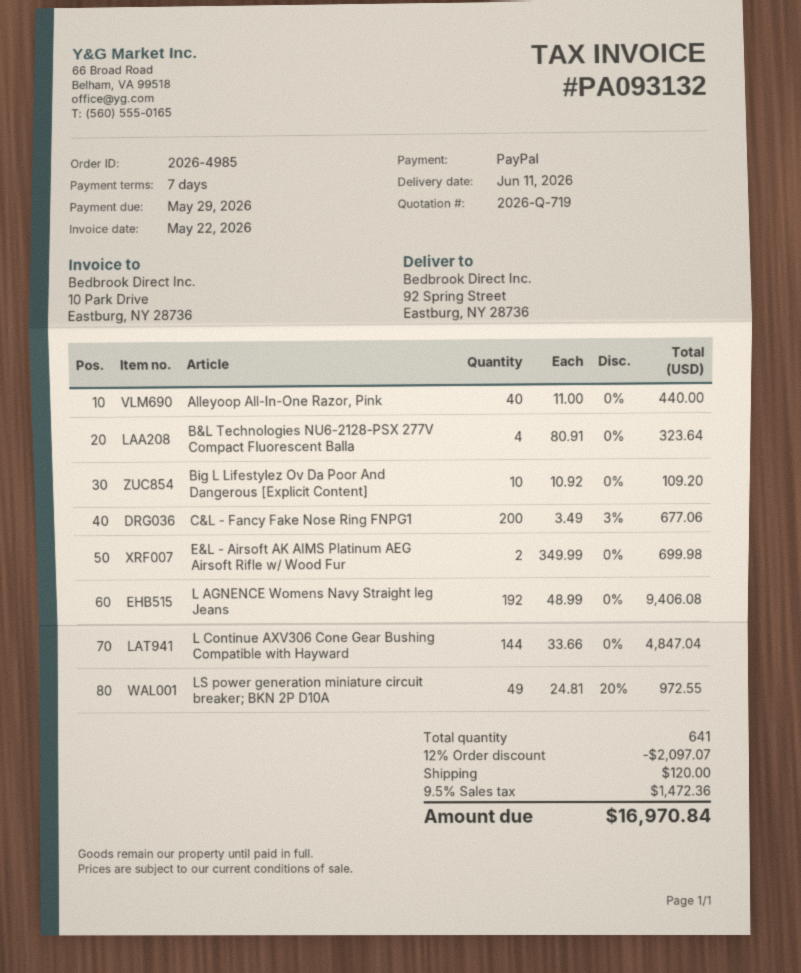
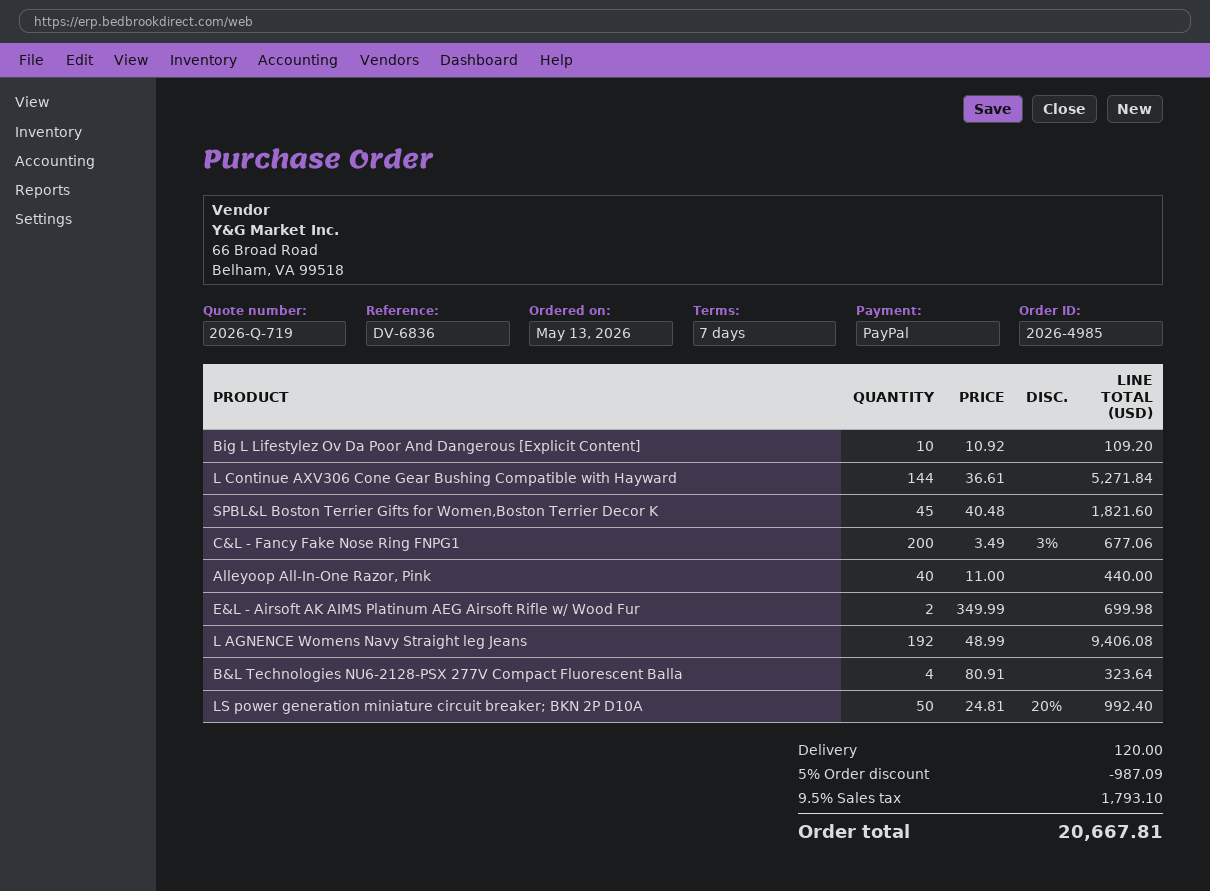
L Continue AXV306 Cone Gear Bushing Compatible with Hayward: 144 x 33.66 = 4847.04 -> 144 x 36.61 = 5271.84
LS power generation miniature circuit breaker; BKN 2P D10A: 49 x 24.81 - 20% = 972.55 -> 50 x 24.81 - 20% = 992.40
SPBL&L Boston Terrier Gifts for Women,Boston Terrier Decor K: none -> 45 x 40.48 = 1821.60
discount: 12% = 2097.07 -> 5% = 987.09
tax: 9.5% = 1472.36 -> 9.5% = 1793.10
total: 16970.84 -> 20667.81

